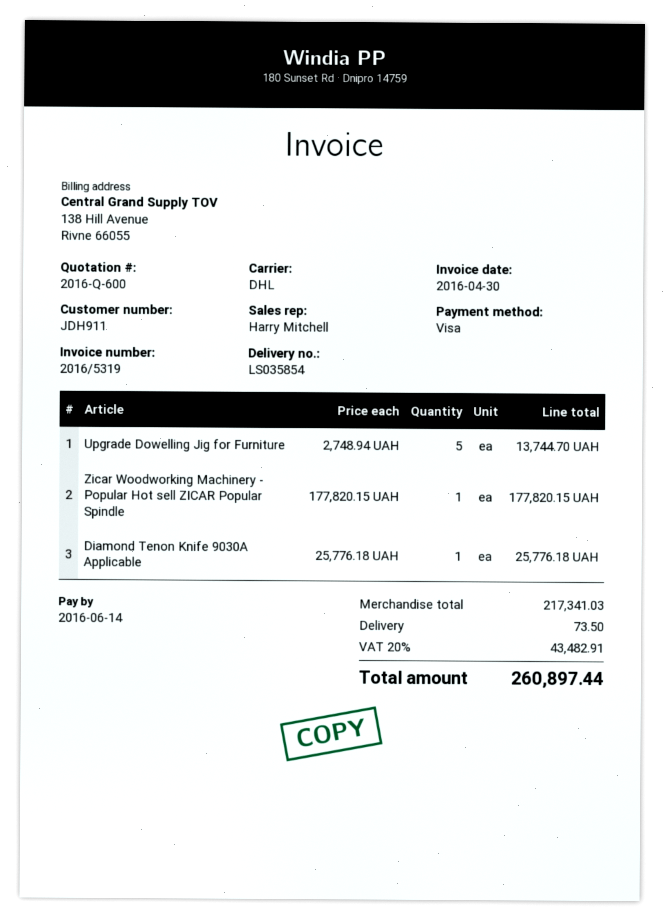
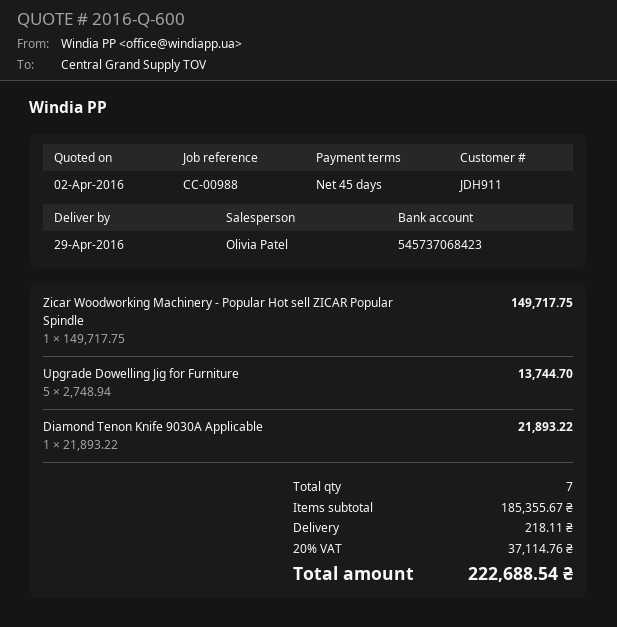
sales rep: Harry Mitchell -> Olivia Patel
Zicar Woodworking Machinery - Popular Hot sell ZICAR Popular Spindle: 1 x 177820.15 = 177820.15 -> 1 x 149717.75 = 149717.75
Diamond Tenon Knife 9030A Applicable: 1 x 25776.18 = 25776.18 -> 1 x 21893.22 = 21893.22
subtotal: 217341.03 -> 185355.67
shipping: 73.50 -> 218.11
tax: 20% = 43482.91 -> 20% = 37114.76
total: 260897.44 -> 222688.54

